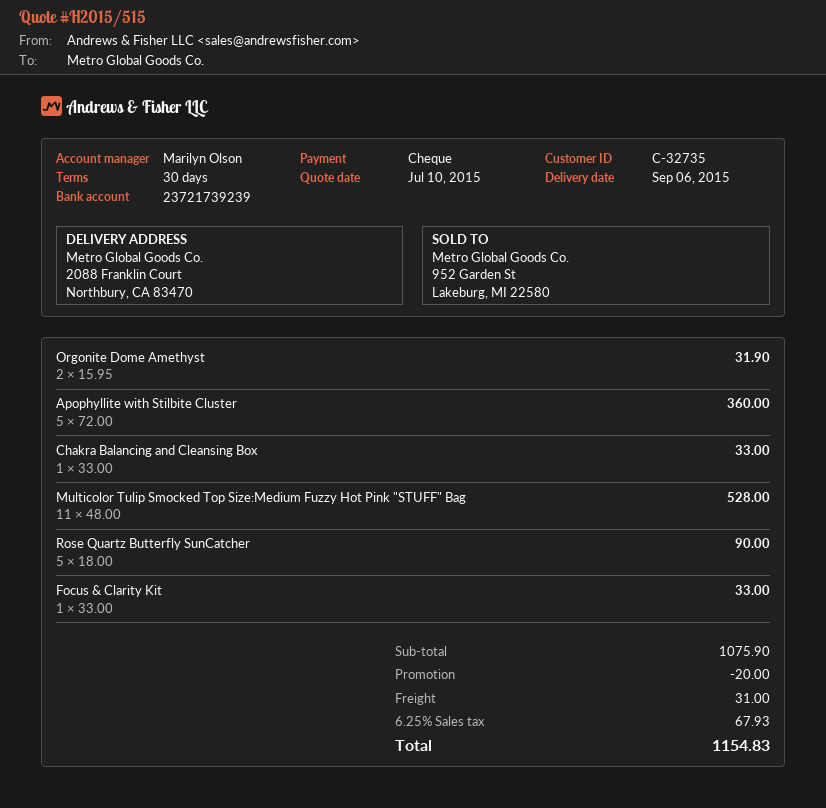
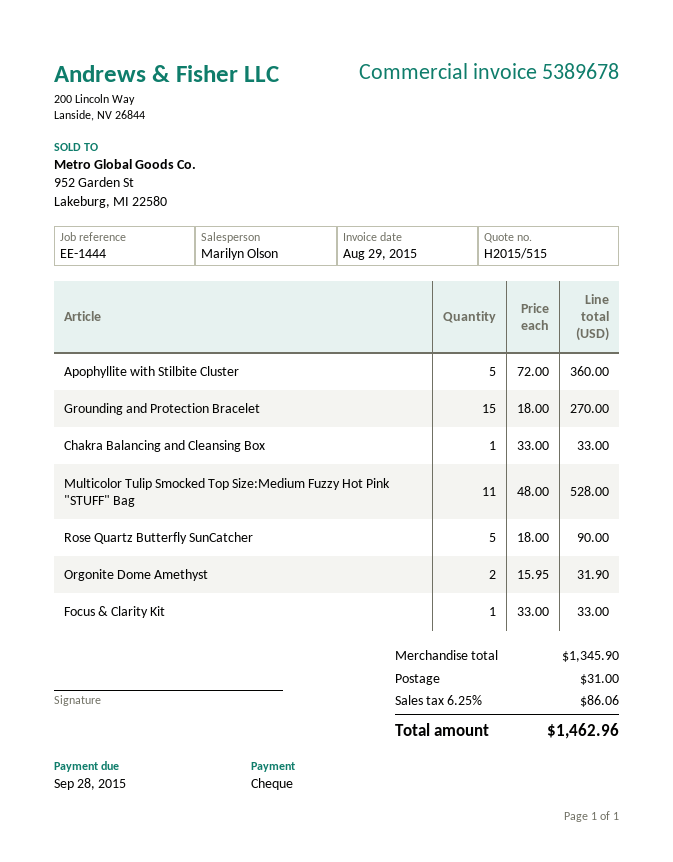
Grounding and Protection Bracelet: none -> 15 x 18.00 = 270.00
subtotal: 1075.90 -> 1345.90
discount: 20.00 -> none
tax: 6.25% = 67.93 -> 6.25% = 86.06
total: 1154.83 -> 1462.96

